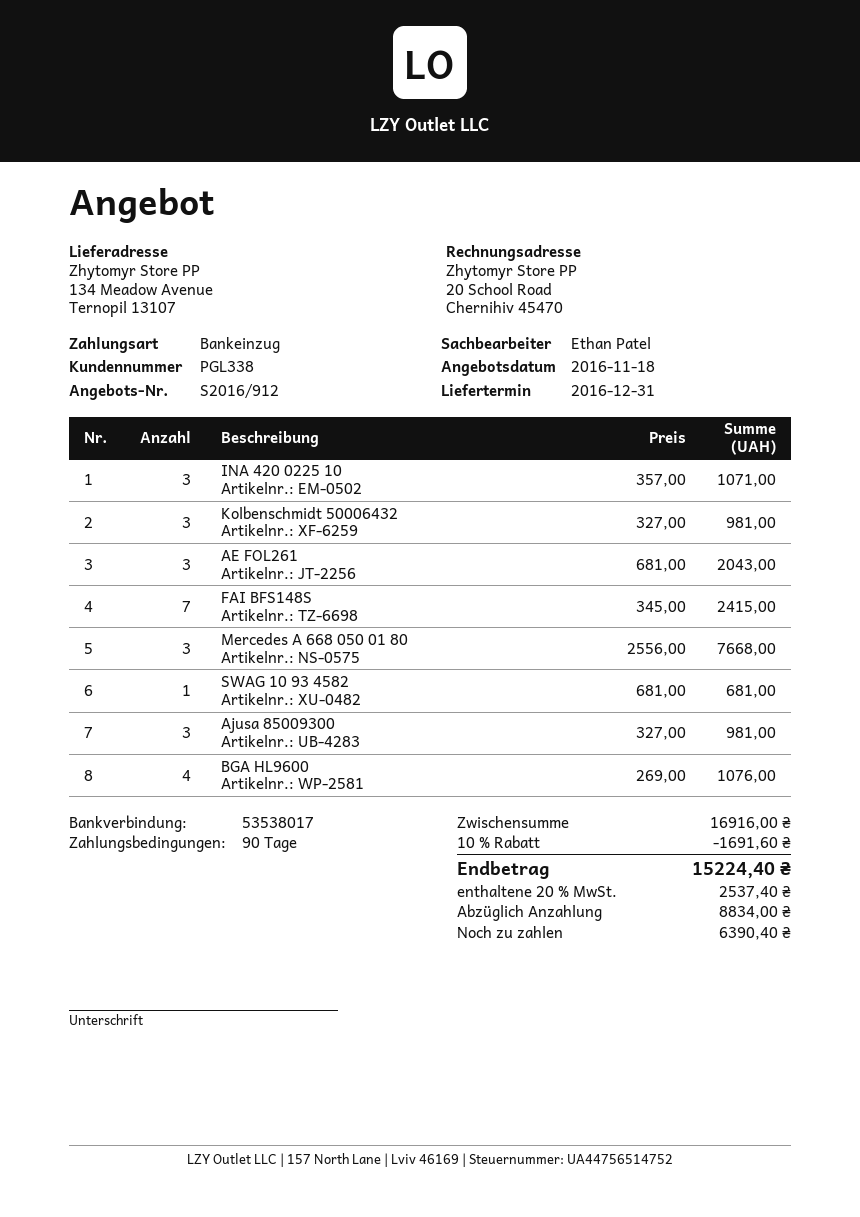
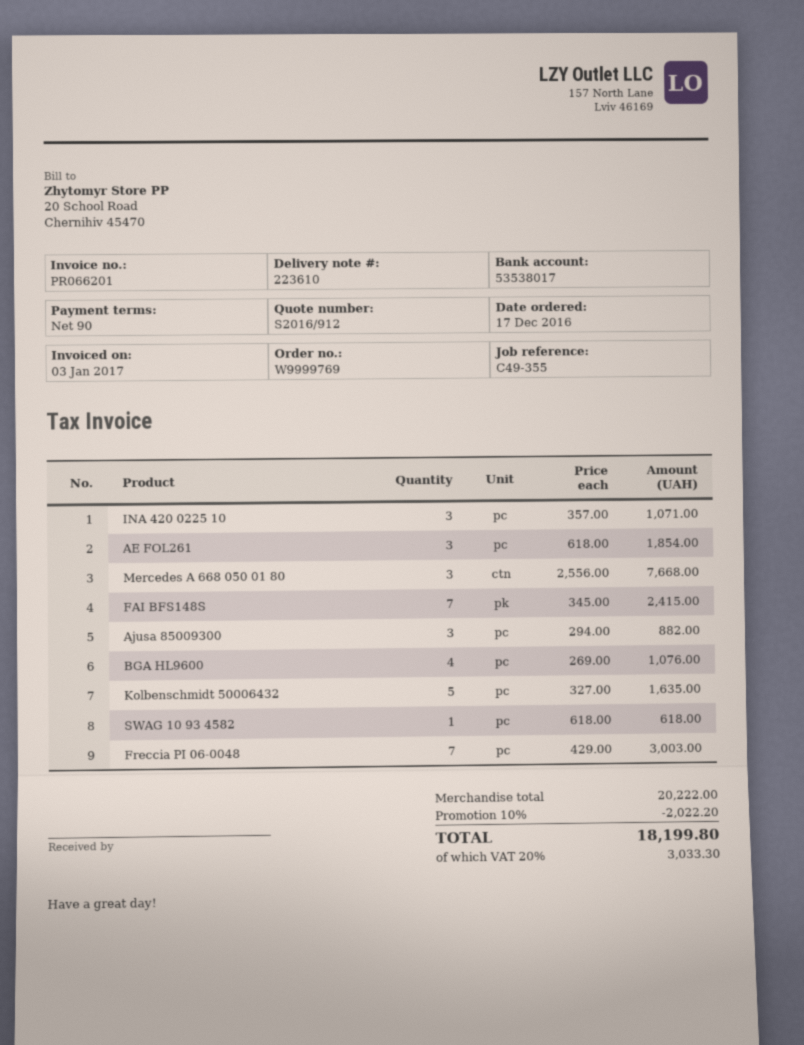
Kolbenschmidt 50006432: 3 x 327.00 = 981.00 -> 5 x 327.00 = 1635.00
AE FOL261: 3 x 681.00 = 2043.00 -> 3 x 618.00 = 1854.00
SWAG 10 93 4582: 1 x 681.00 = 681.00 -> 1 x 618.00 = 618.00
Ajusa 85009300: 3 x 327.00 = 981.00 -> 3 x 294.00 = 882.00
Freccia PI 06-0048: none -> 7 x 429.00 = 3003.00
subtotal: 16916.00 -> 20222.00
discount: 10% = 1691.60 -> 10% = 2022.20
tax: 20% = 2537.40 -> 20% = 3033.30
total: 15224.40 -> 18199.80

